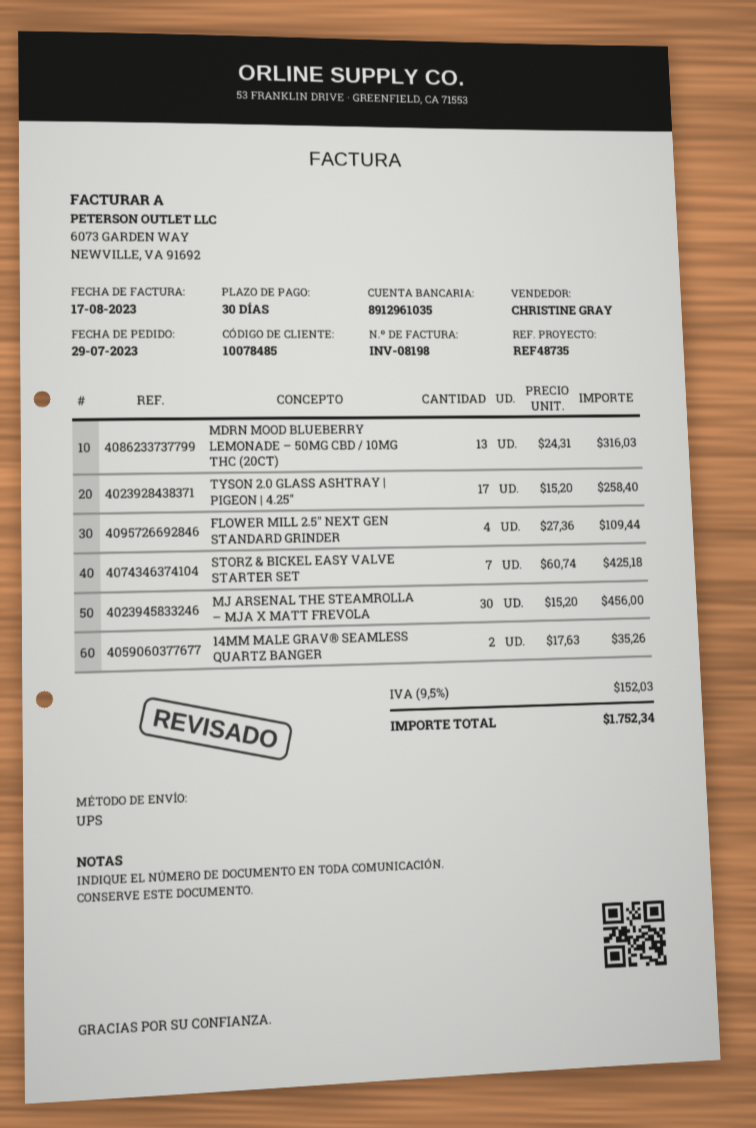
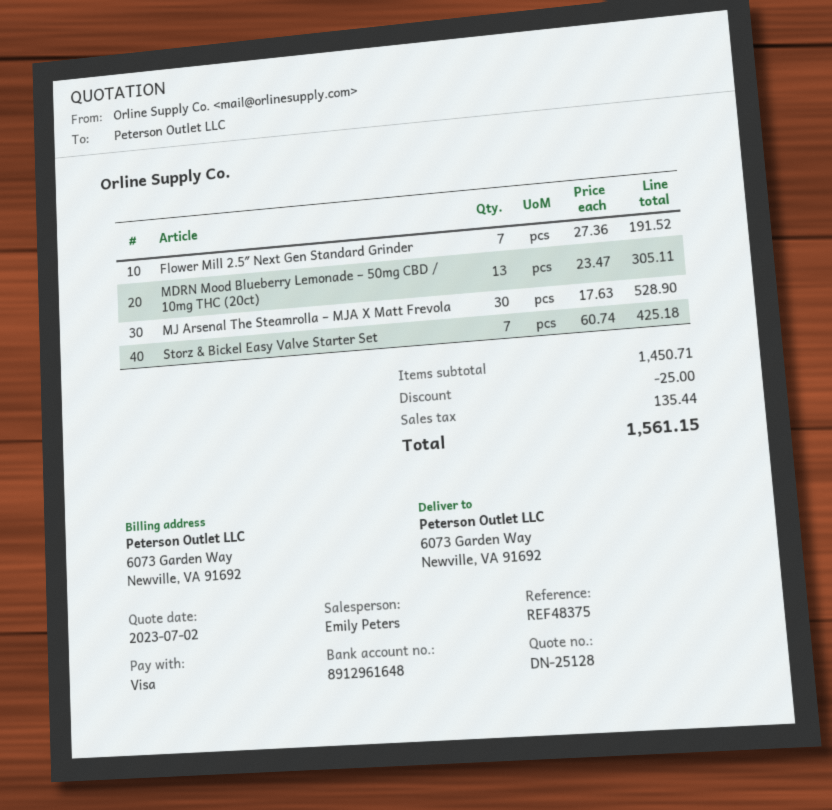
reference: REF48735 -> REF48375
sales rep: CHRISTINE GRAY -> Emily Peters
bank account: 8912961035 -> 8912961648
MDRN MOOD BLUEBERRY LEMONADE – 50MG CBD / 10MG THC (20CT): 13 x 24.31 = 316.03 -> 13 x 23.47 = 305.11
TYSON 2.0 GLASS ASHTRAY | PIGEON | 4.25″: 17 x 15.20 = 258.40 -> none
FLOWER MILL 2.5″ NEXT GEN STANDARD GRINDER: 4 x 27.36 = 109.44 -> 7 x 27.36 = 191.52
MJ ARSENAL THE STEAMROLLA – MJA X MATT FREVOLA: 30 x 15.20 = 456.00 -> 30 x 17.63 = 528.90
14MM MALE GRAV® SEAMLESS QUARTZ BANGER: 2 x 17.63 = 35.26 -> none
discount: none -> 25.00
tax: 152.03 -> 135.44
total: 1752.34 -> 1561.15

